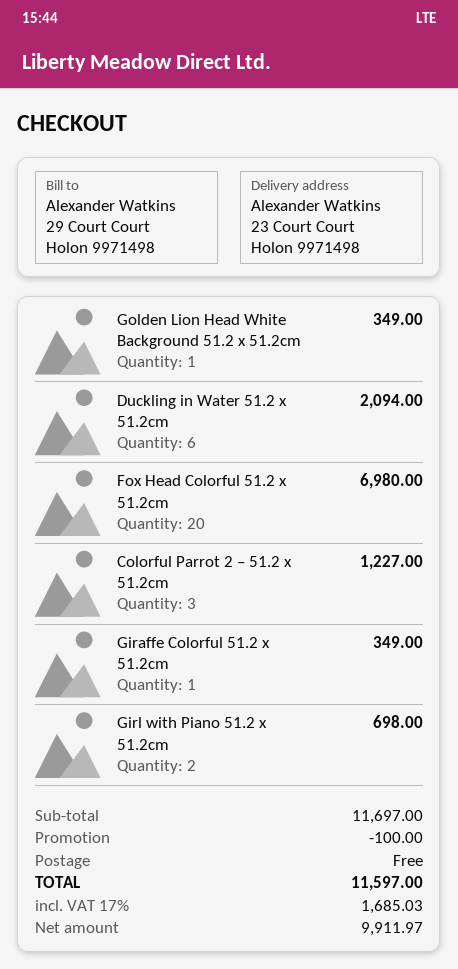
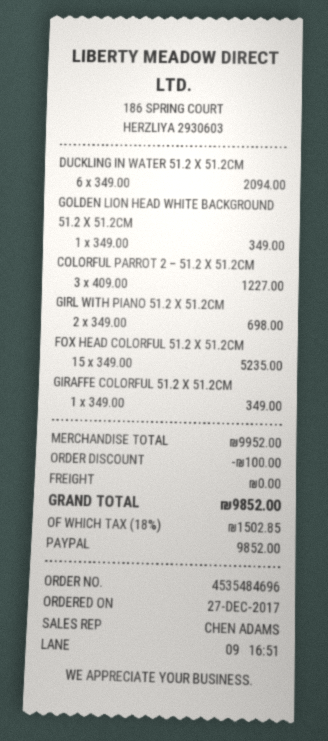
Fox Head Colorful 51.2 x 51.2cm: 20 for 6980.00 -> 15 for 5235.00
subtotal: 11697.00 -> 9952.00
tax: 17% = 1685.03 -> 18% = 1502.85
total: 11597.00 -> 9852.00

